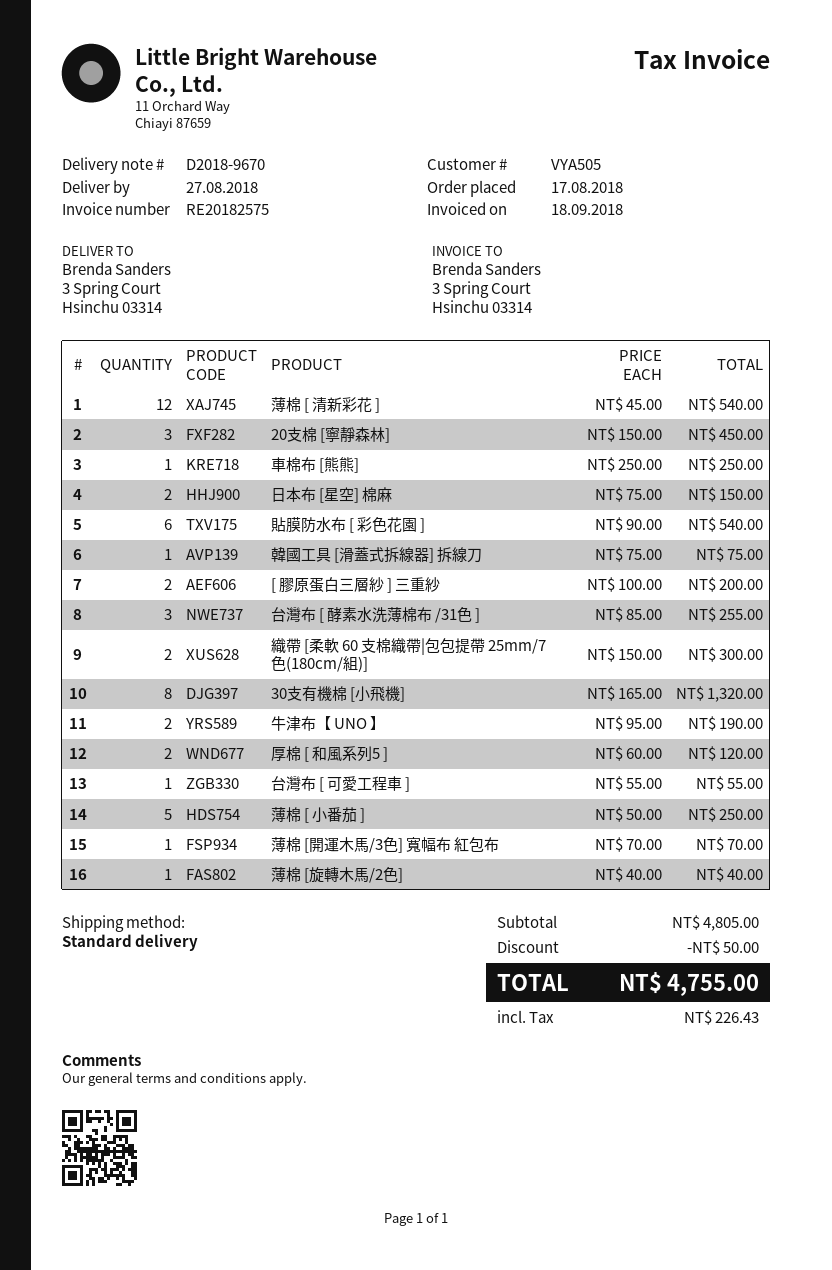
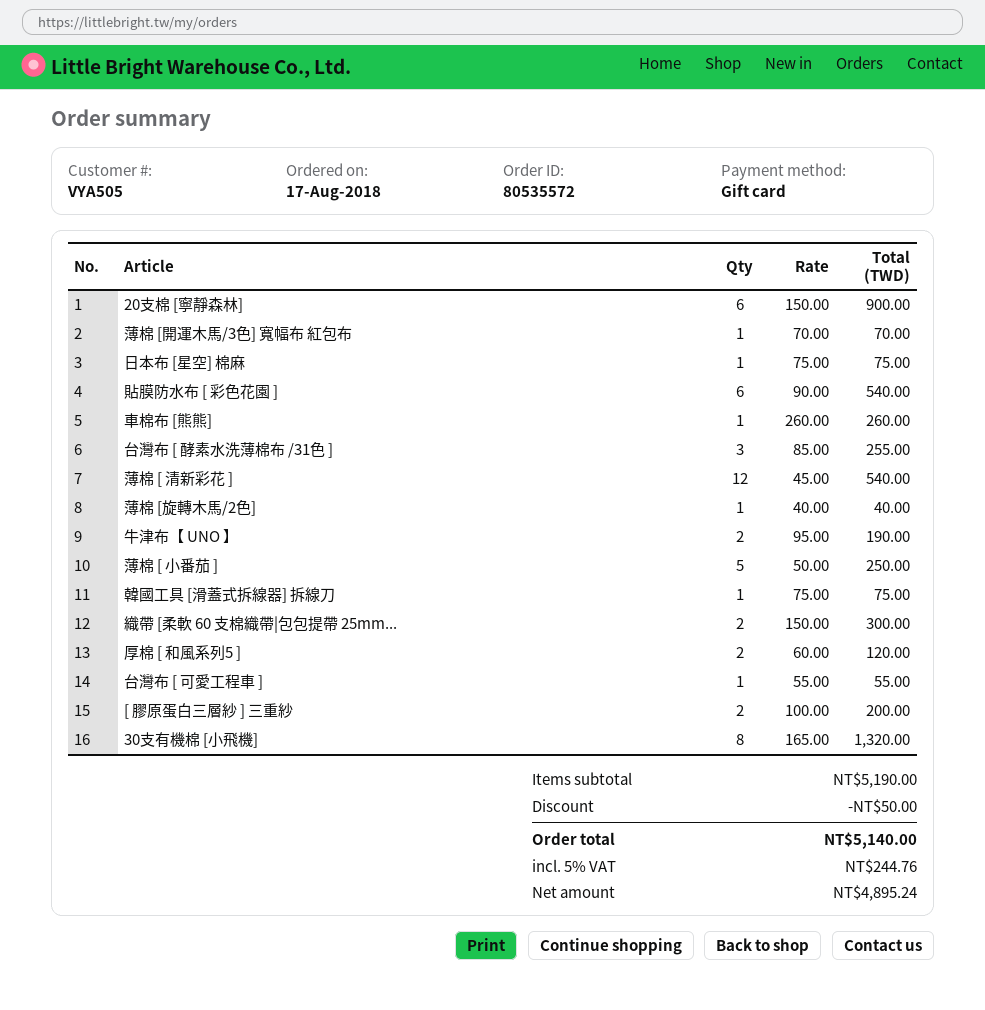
20支棉 [寧靜森林]: 3 x 150.00 = 450.00 -> 6 x 150.00 = 900.00
車棉布 [熊熊]: 1 x 250.00 = 250.00 -> 1 x 260.00 = 260.00
日本布 [星空] 棉麻: 2 x 75.00 = 150.00 -> 1 x 75.00 = 75.00
subtotal: 4805.00 -> 5190.00
tax: 226.43 -> 244.76
total: 4755.00 -> 5140.00

